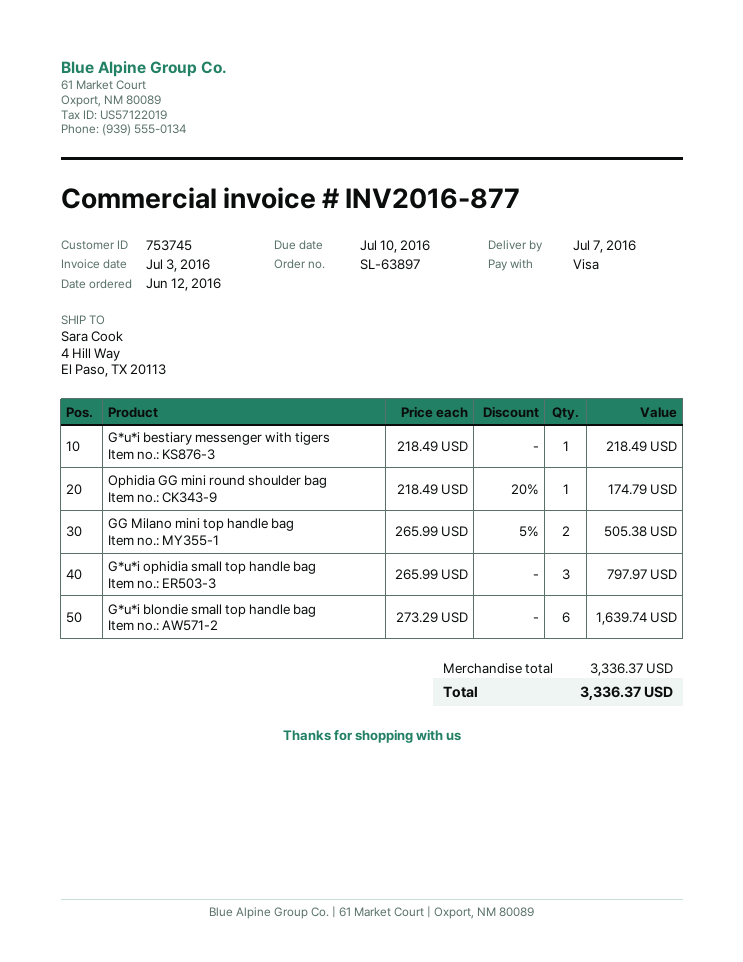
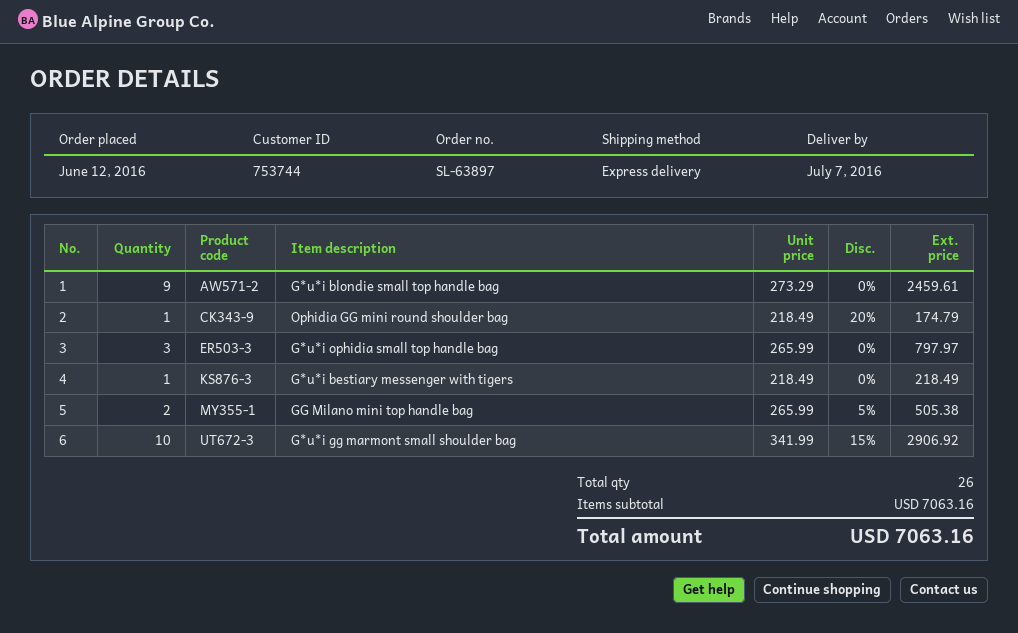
customer number: 753745 -> 753744
G*u*i blondie small top handle bag: 6 x 273.29 = 1639.74 -> 9 x 273.29 = 2459.61
G*u*i gg marmont small shoulder bag: none -> 10 x 341.99 - 15% = 2906.92
subtotal: 3336.37 -> 7063.16
total: 3336.37 -> 7063.16

